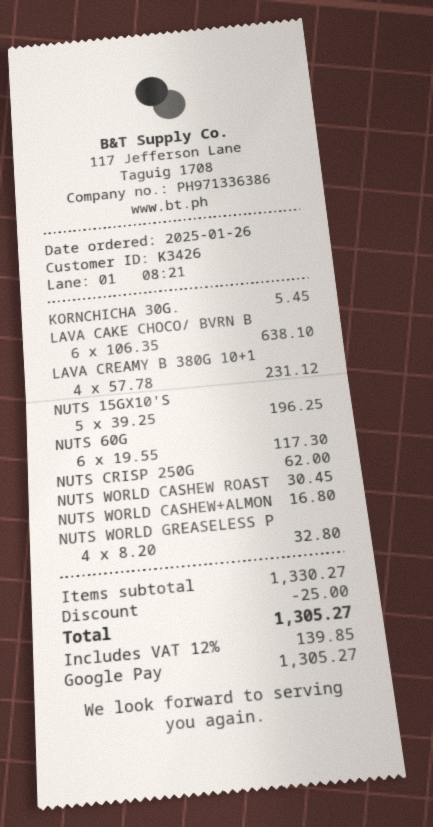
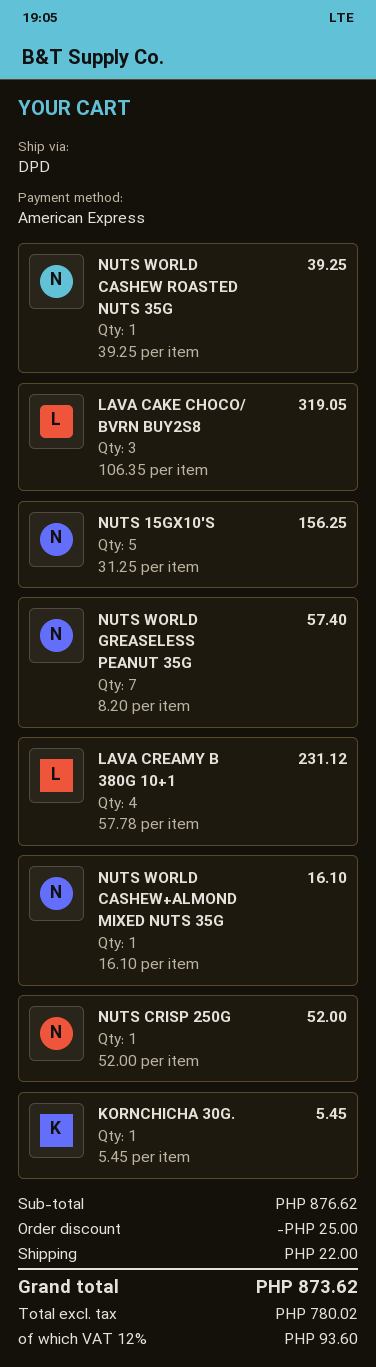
payment method: Google Pay -> American Express
LAVA CAKE CHOCO/ BVRN B: 6 x 106.35 = 638.10 -> 3 x 106.35 = 319.05
NUTS 15GX10'S: 5 x 39.25 = 196.25 -> 5 x 31.25 = 156.25
NUTS 60G: 6 x 19.55 = 117.30 -> none
NUTS CRISP 250G: 1 x 62.00 = 62.00 -> 1 x 52.00 = 52.00
NUTS WORLD CASHEW ROAST: 1 x 30.45 = 30.45 -> 1 x 39.25 = 39.25
NUTS WORLD CASHEW+ALMON: 1 x 16.80 = 16.80 -> 1 x 16.10 = 16.10
NUTS WORLD GREASELESS P: 4 x 8.20 = 32.80 -> 7 x 8.20 = 57.40
subtotal: 1330.27 -> 876.62
shipping: none -> 22.00
tax: 12% = 139.85 -> 12% = 93.60
total: 1305.27 -> 873.62

